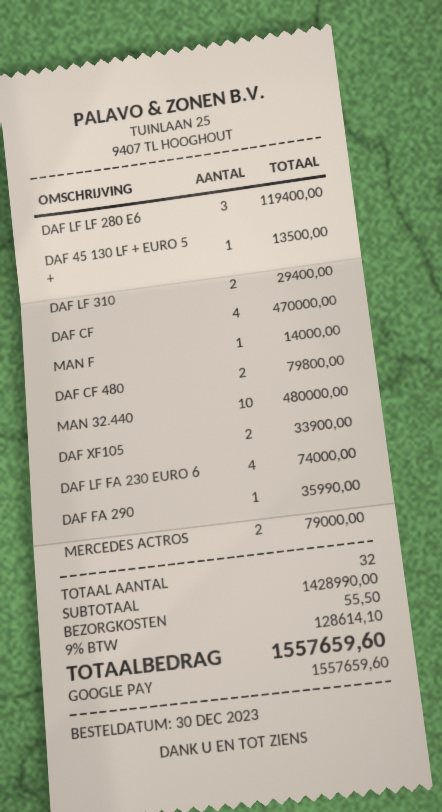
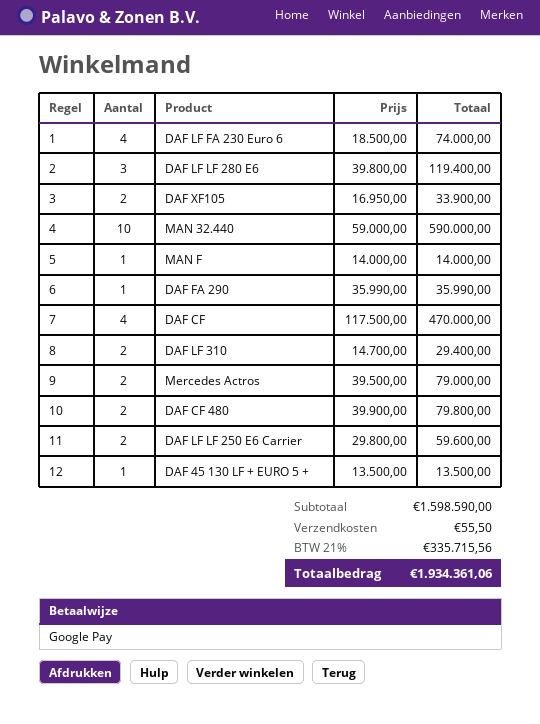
MAN 32.440: 10 for 480000.00 -> 10 for 590000.00
DAF LF LF 250 E6 Carrier: none -> 2 for 59600.00
subtotal: 1428990.00 -> 1598590.00
tax: 9% = 128614.10 -> 21% = 335715.56
total: 1557659.60 -> 1934361.06

